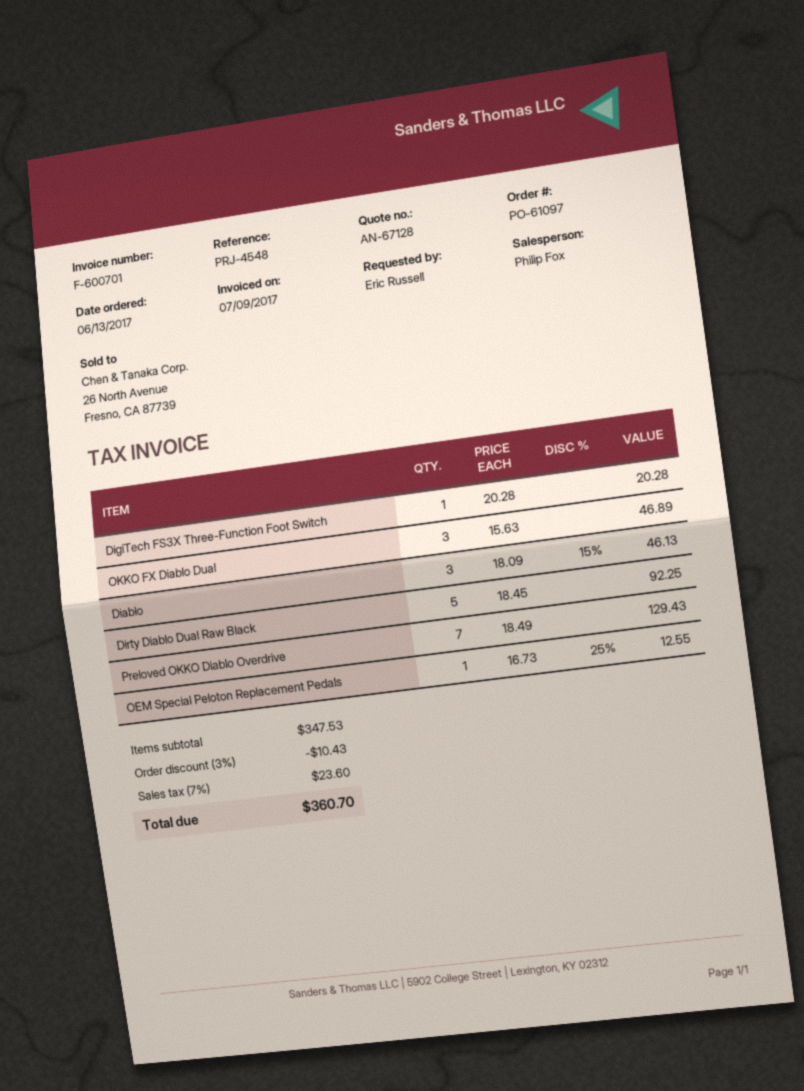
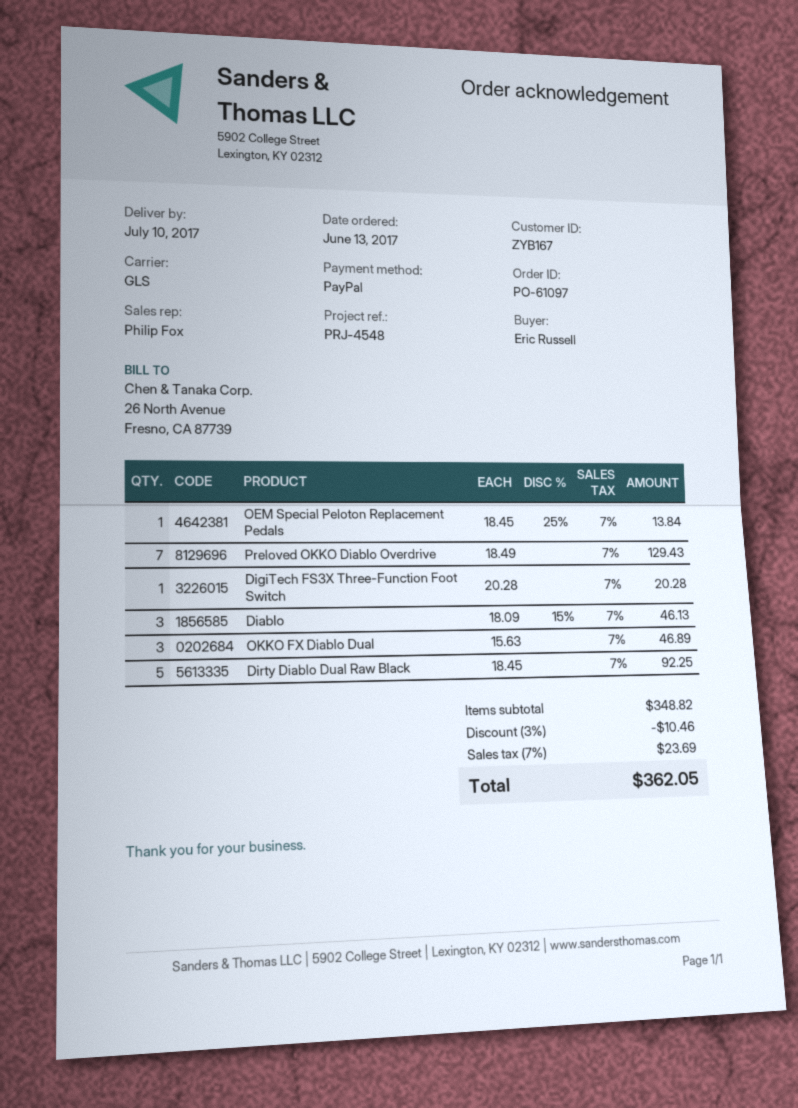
OEM Special Peloton Replacement Pedals: 1 x 16.73 - 25% = 12.55 -> 1 x 18.45 - 25% = 13.84
subtotal: 347.53 -> 348.82
discount: 3% = 10.43 -> 3% = 10.46
tax: 7% = 23.60 -> 7% = 23.69
total: 360.70 -> 362.05

